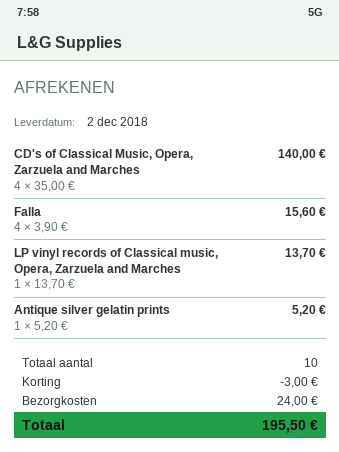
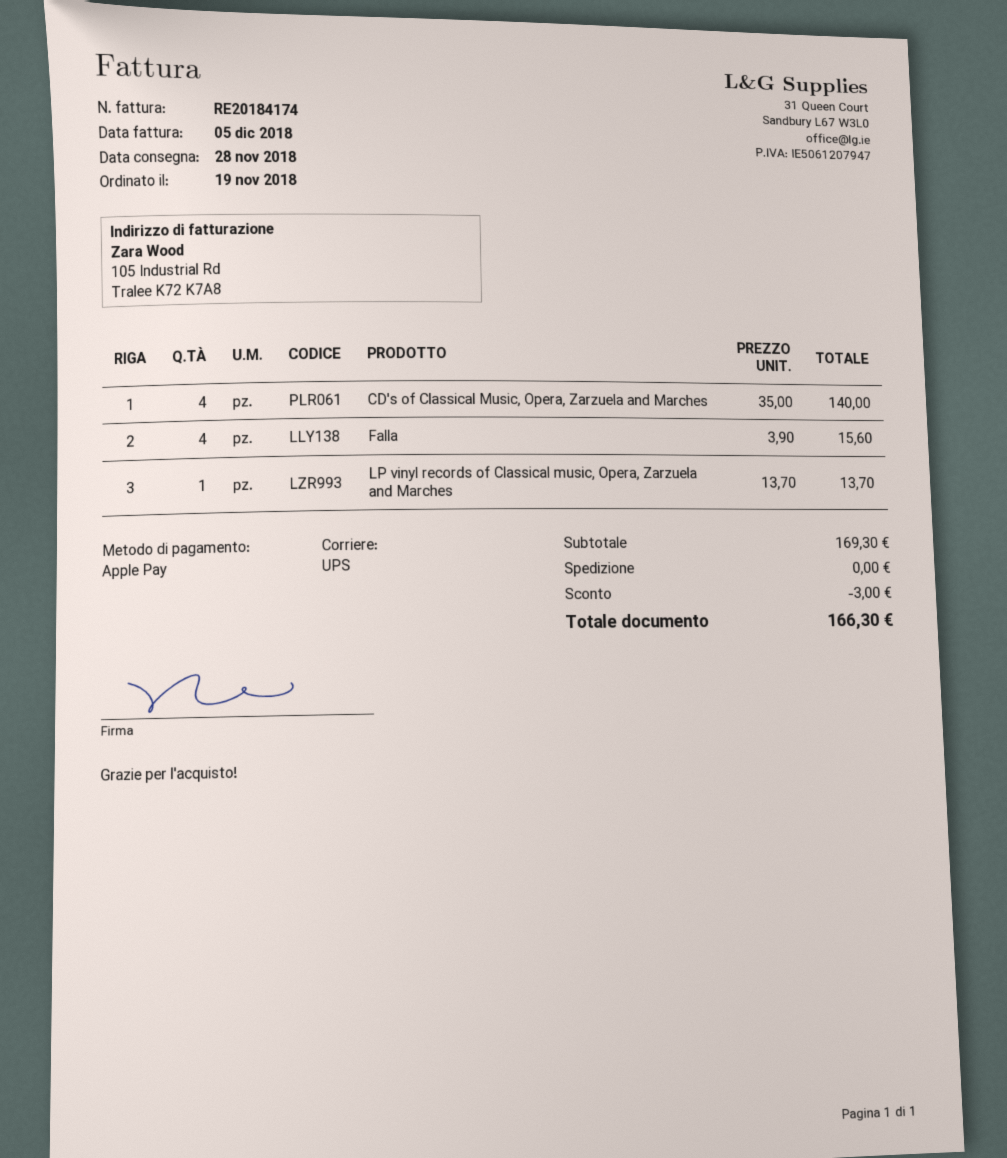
delivery date: 2018-12-02 -> 2018-11-28
Antique silver gelatin prints: 1 x 5.20 = 5.20 -> none
shipping: 24.00 -> 0.00
total: 195.50 -> 166.30

